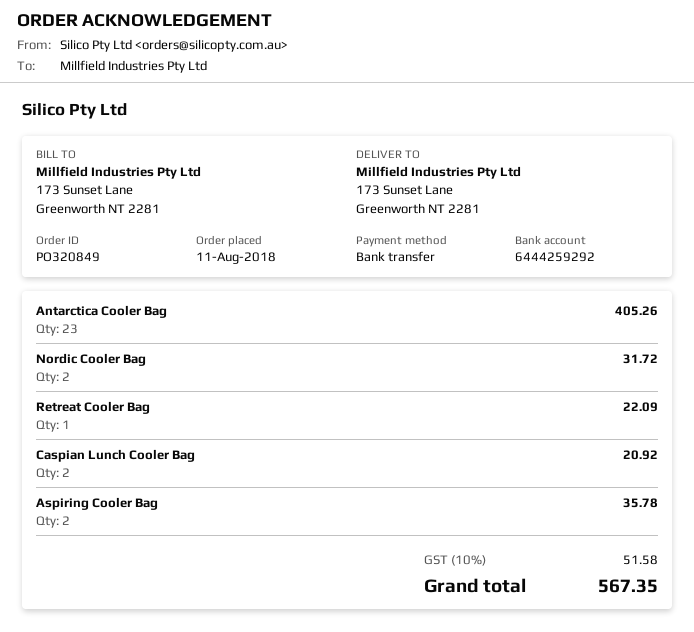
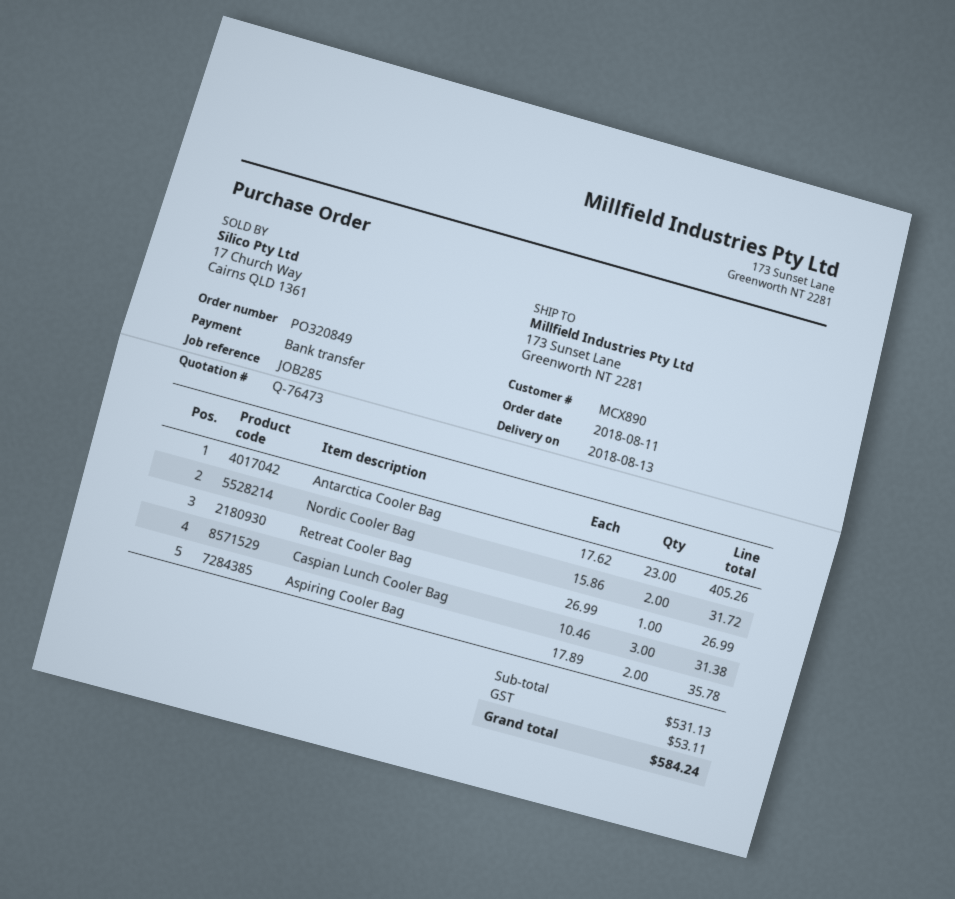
Retreat Cooler Bag: 1 for 22.09 -> 1 for 26.99
Caspian Lunch Cooler Bag: 2 for 20.92 -> 3 for 31.38
tax: 51.58 -> 53.11
total: 567.35 -> 584.24

